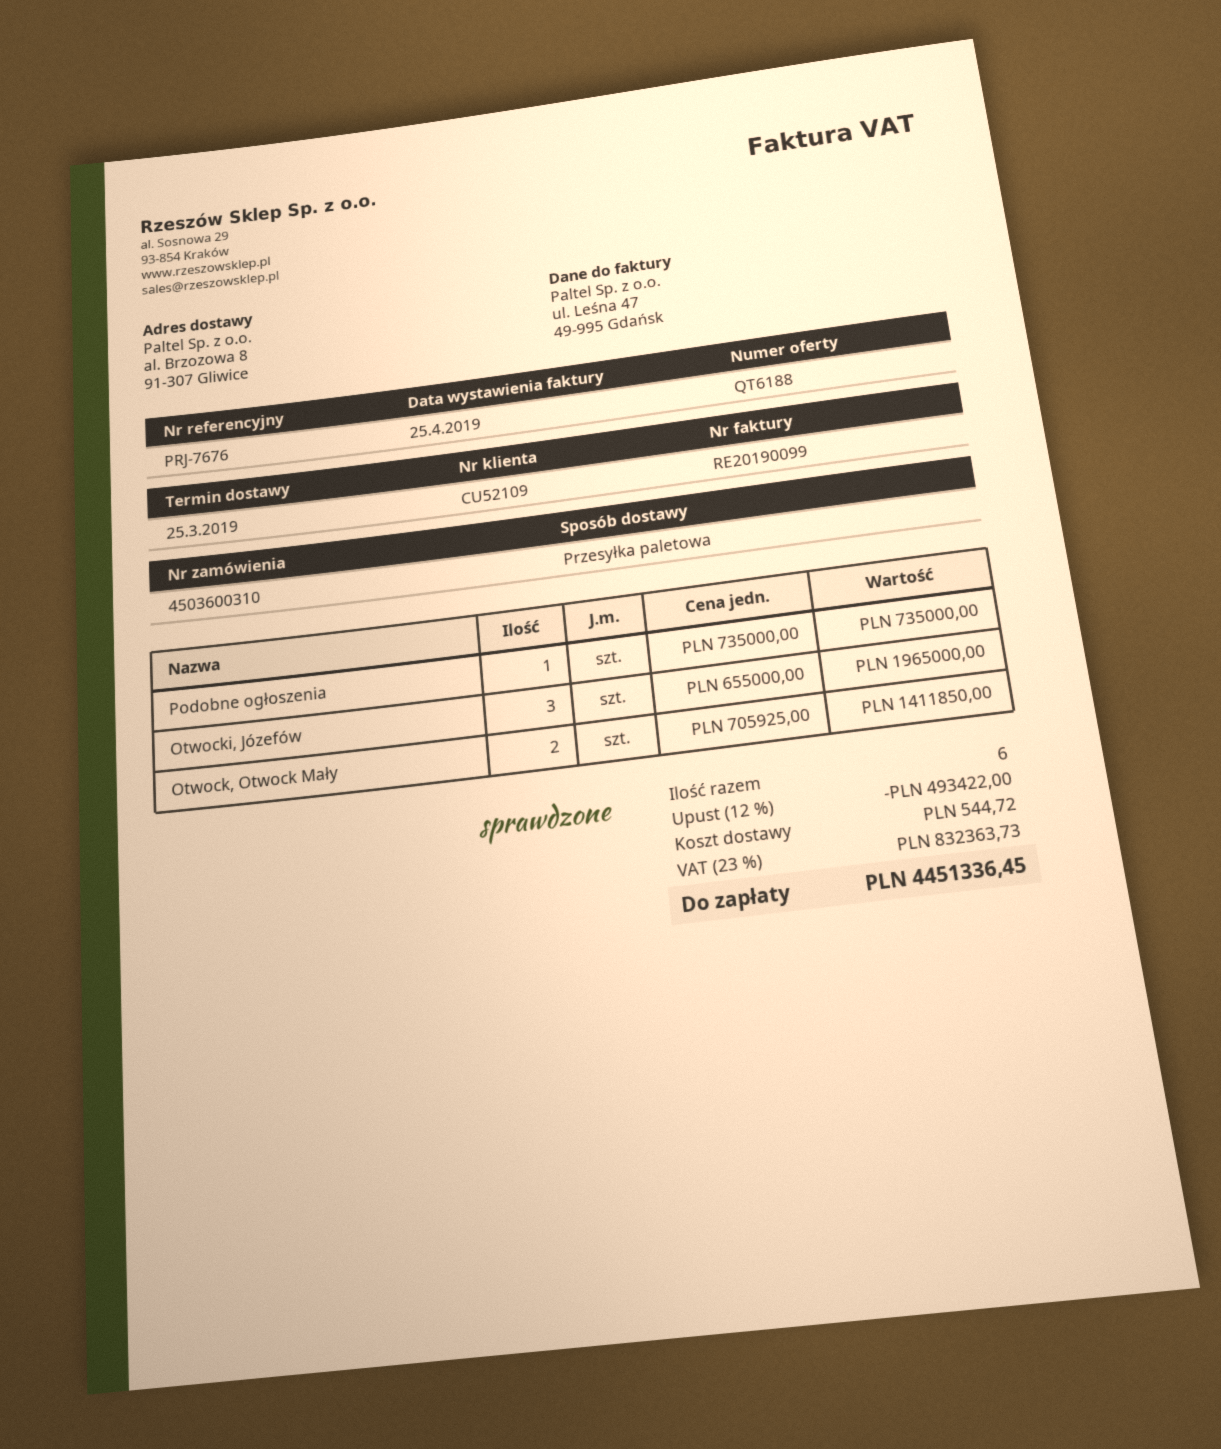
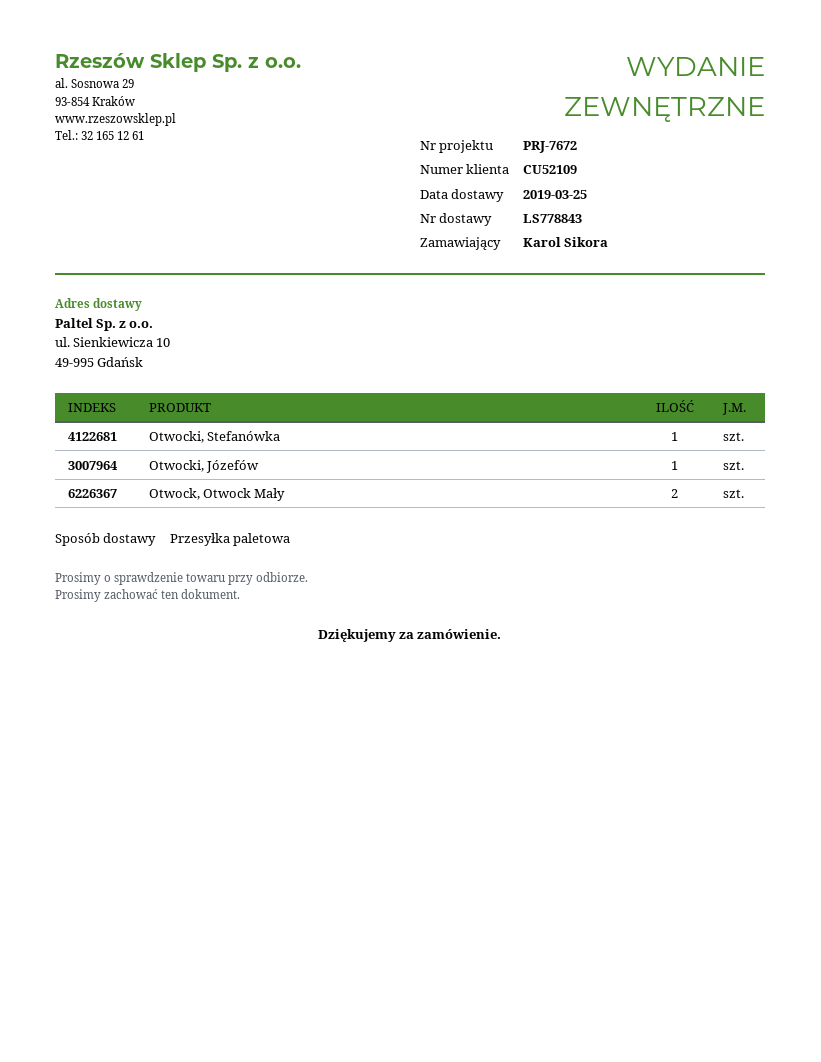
reference: PRJ-7676 -> PRJ-7672
ship to: al. Brzozowa 8, 91-307 Gliwice -> ul. Sienkiewicza 10, 49-995 Gdańsk
Podobne ogłoszenia: 1 -> none
Otwocki, Józefów: 3 -> 1
Otwocki, Stefanówka: none -> 1

